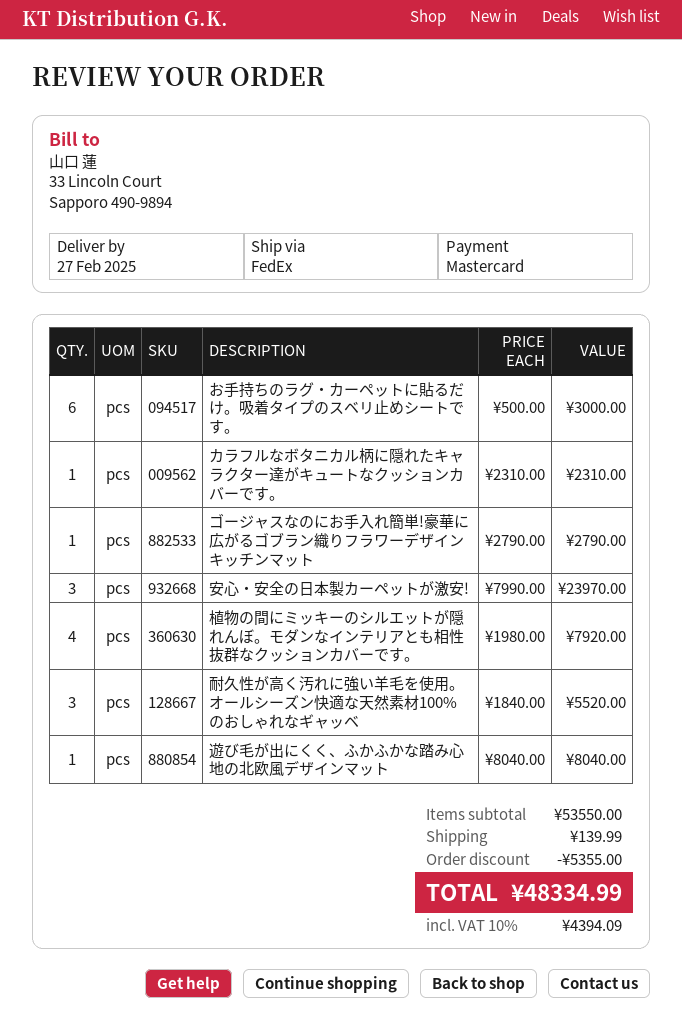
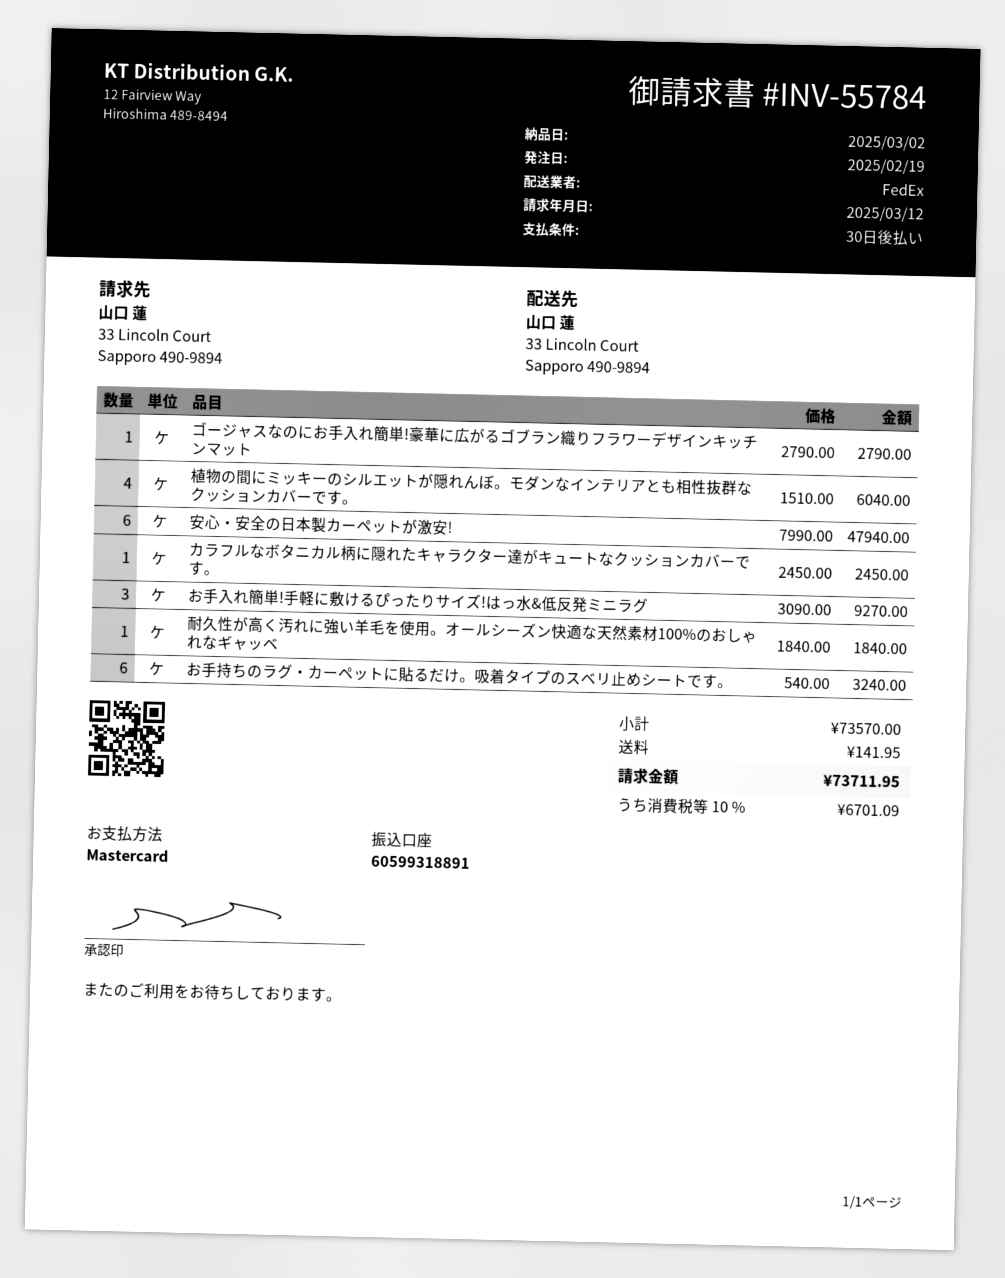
delivery date: 2025-02-27 -> 2025-03-02
お手持ちのラグ・カーペットに貼るだけ。吸着タイプのスベリ止めシートです。: 6 x 500.00 = 3000.00 -> 6 x 540.00 = 3240.00
カラフルなボタニカル柄に隠れたキャラクター達がキュートなクッションカバーです。: 1 x 2310.00 = 2310.00 -> 1 x 2450.00 = 2450.00
安心・安全の日本製カーペットが激安!: 3 x 7990.00 = 23970.00 -> 6 x 7990.00 = 47940.00
植物の間にミッキーのシルエットが隠れんぼ。モダンなインテリアとも相性抜群なクッションカバーです。: 4 x 1980.00 = 7920.00 -> 4 x 1510.00 = 6040.00
耐久性が高く汚れに強い羊毛を使用。オールシーズン快適な天然素材100%のおしゃれなギャッベ: 3 x 1840.00 = 5520.00 -> 1 x 1840.00 = 1840.00
遊び毛が出にくく、ふかふかな踏み心地の北欧風デザインマット: 1 x 8040.00 = 8040.00 -> none
お手入れ簡単!手軽に敷けるぴったりサイズ!はっ水&低反発ミニラグ: none -> 3 x 3090.00 = 9270.00
subtotal: 53550.00 -> 73570.00
discount: 5355.00 -> none
shipping: 139.99 -> 141.95
tax: 10% = 4394.09 -> 10% = 6701.09
total: 48334.99 -> 73711.95

